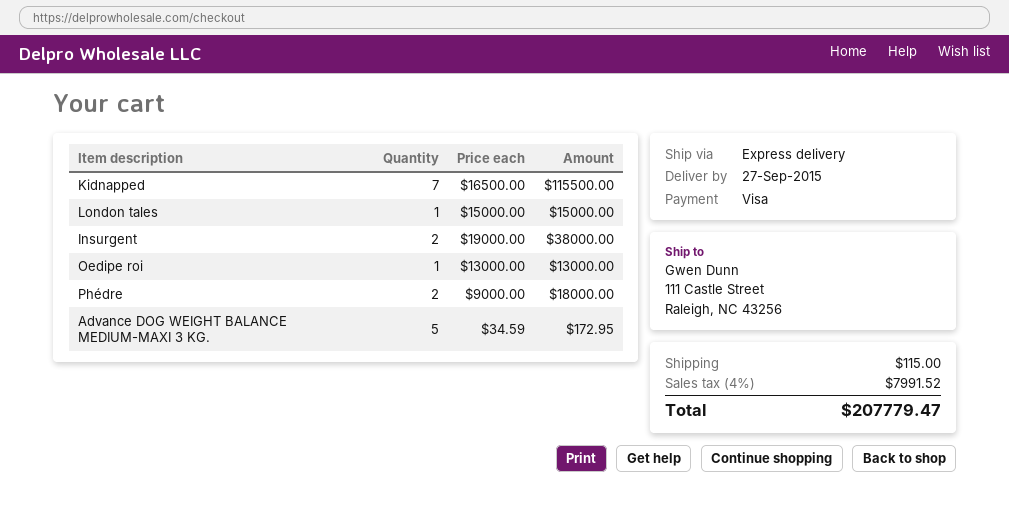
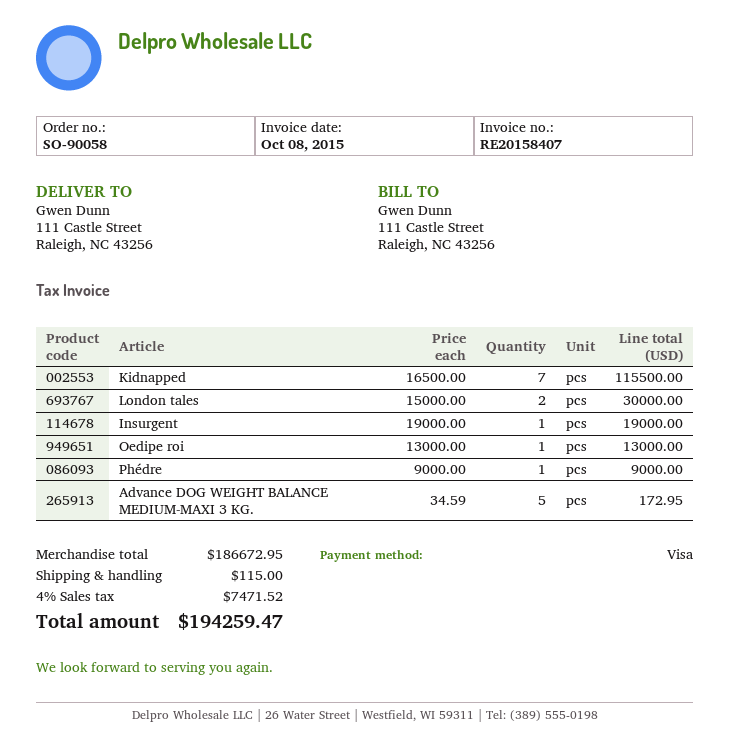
London tales: 1 x 15000.00 = 15000.00 -> 2 x 15000.00 = 30000.00
Insurgent: 2 x 19000.00 = 38000.00 -> 1 x 19000.00 = 19000.00
Phédre: 2 x 9000.00 = 18000.00 -> 1 x 9000.00 = 9000.00
tax: 4% = 7991.52 -> 4% = 7471.52
total: 207779.47 -> 194259.47

